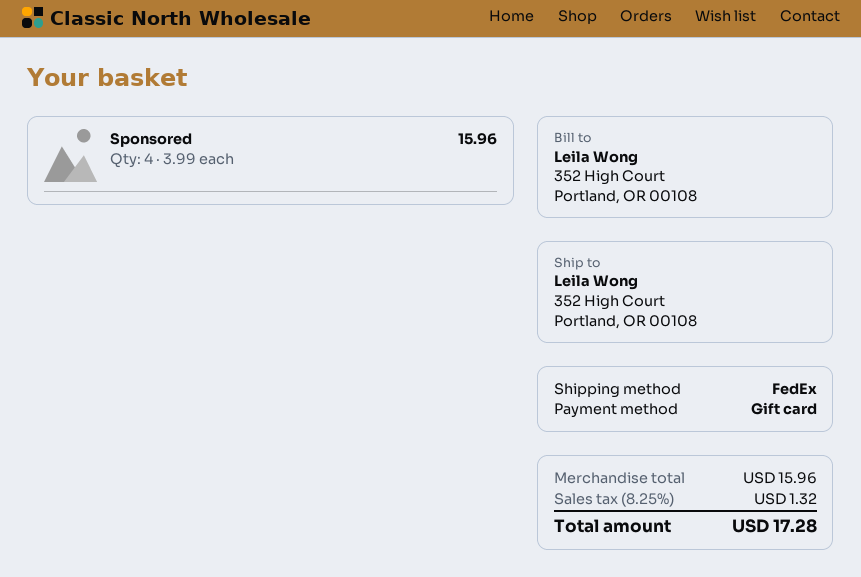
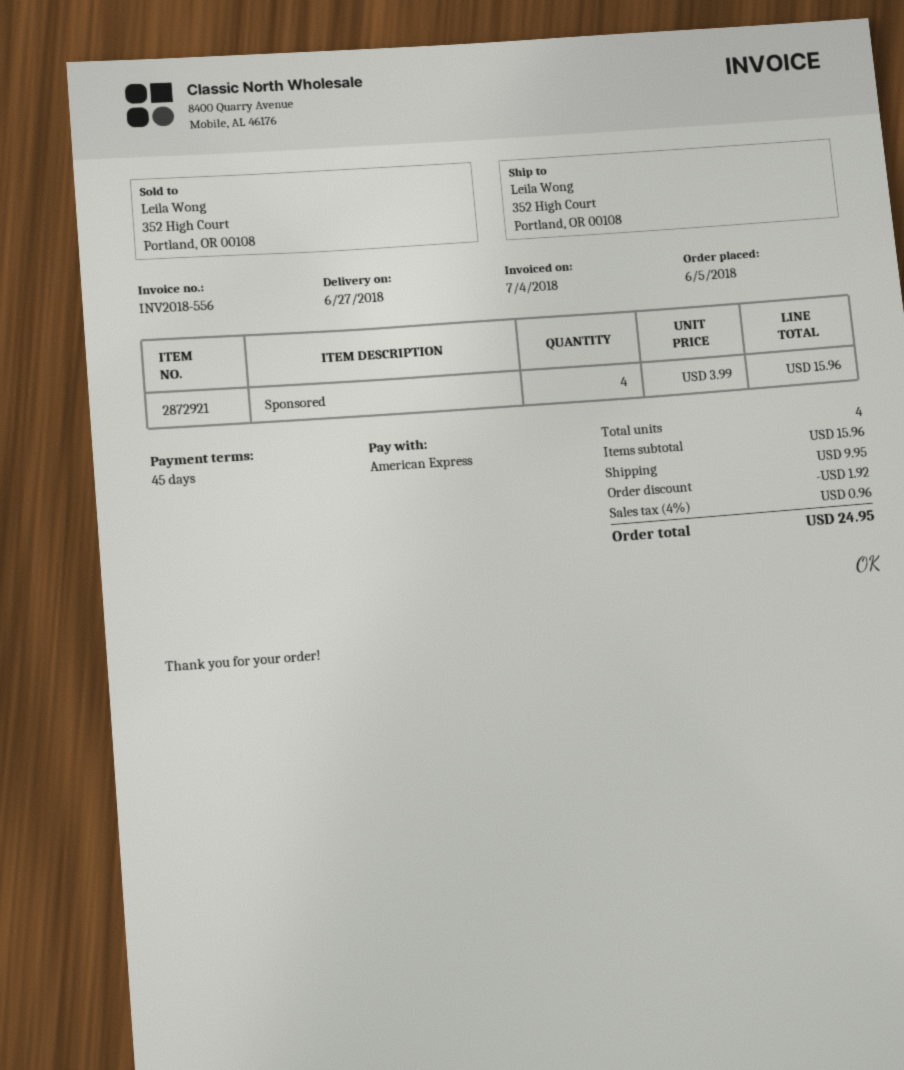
payment method: gift card -> American Express
discount: none -> 1.92
shipping: none -> 9.95
tax: 8.25% = 1.32 -> 4% = 0.96
total: 17.28 -> 24.95

